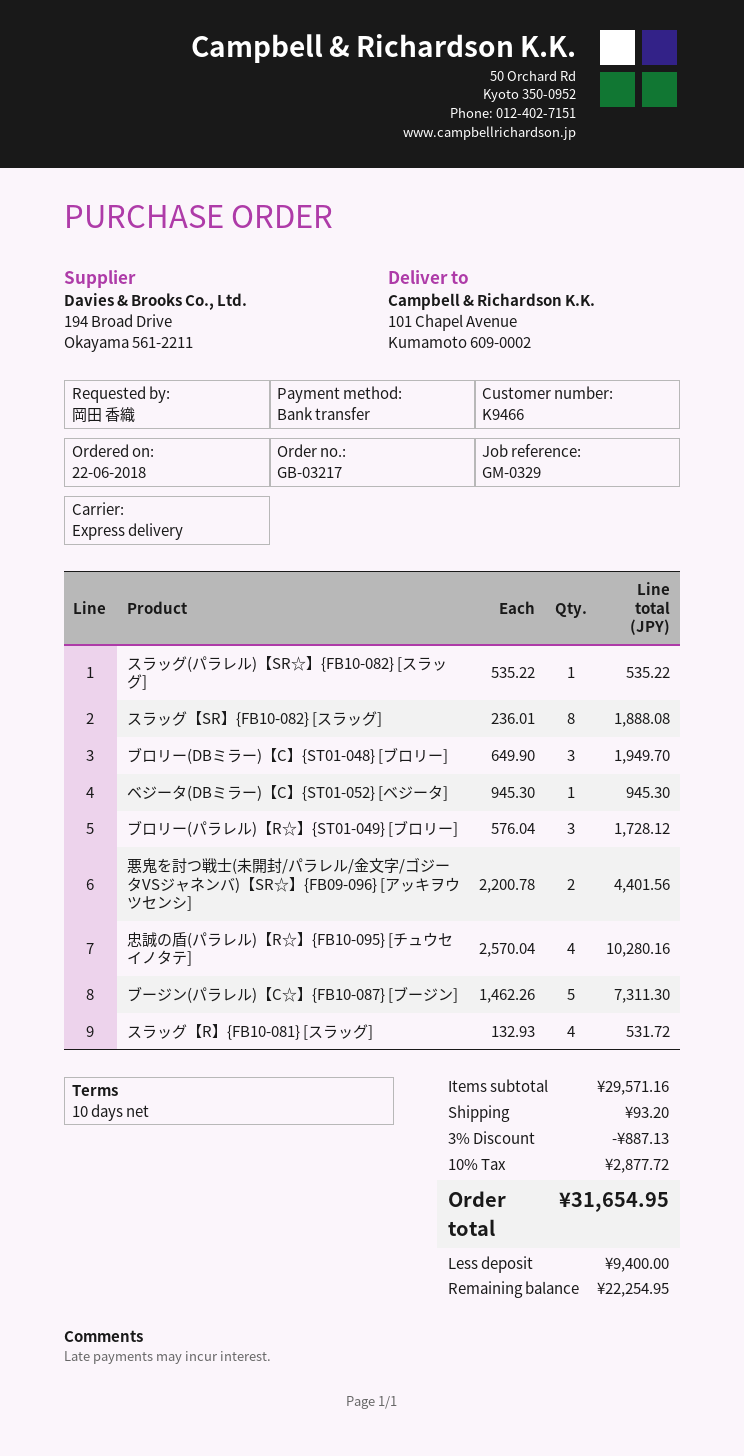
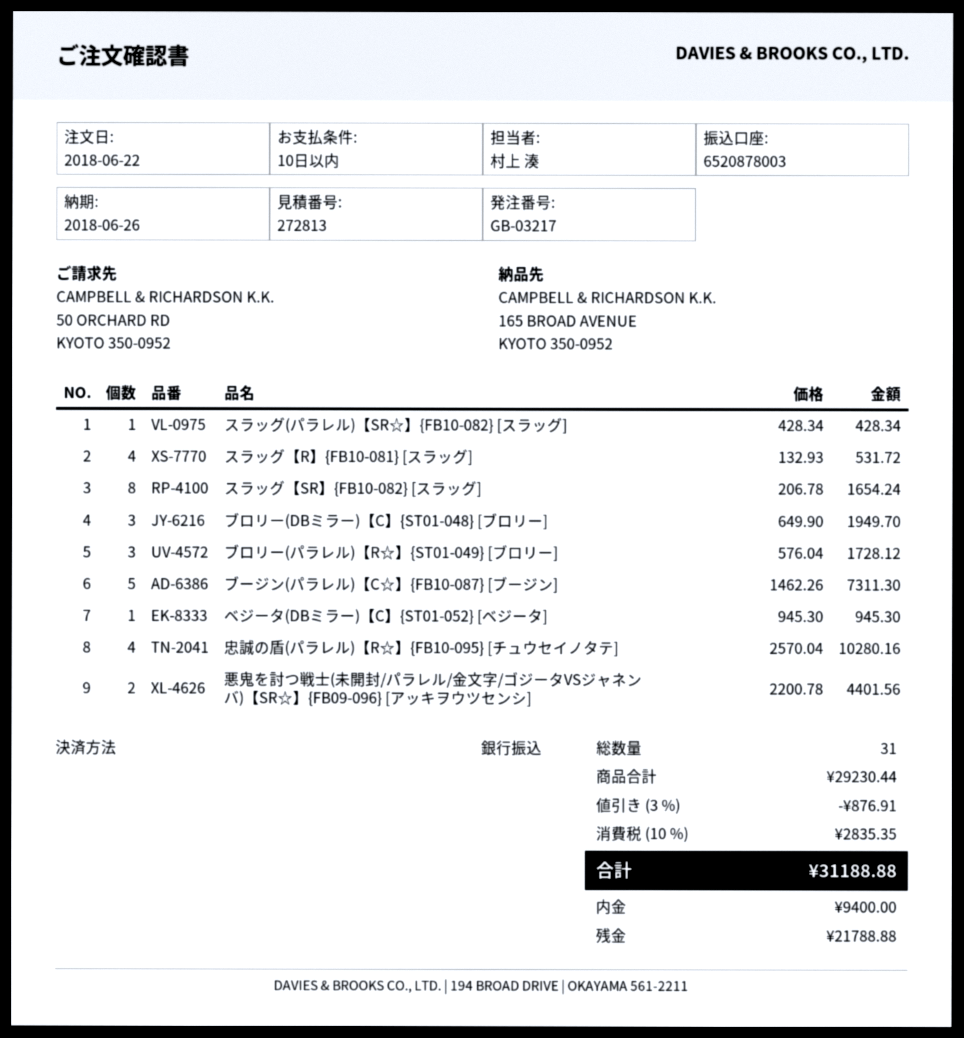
ship to: 101 Chapel Avenue, Kumamoto 609-0002 -> 165 BROAD AVENUE, KYOTO 350-0952
スラッグ(パラレル)【SR☆】{FB10-082} [スラッグ]: 1 x 535.22 = 535.22 -> 1 x 428.34 = 428.34
スラッグ【SR】{FB10-082} [スラッグ]: 8 x 236.01 = 1888.08 -> 8 x 206.78 = 1654.24
subtotal: 29571.16 -> 29230.44
discount: 3% = 887.13 -> 3% = 876.91
shipping: 93.20 -> none
tax: 10% = 2877.72 -> 10% = 2835.35
total: 31654.95 -> 31188.88
balance: 22254.95 -> 21788.88

